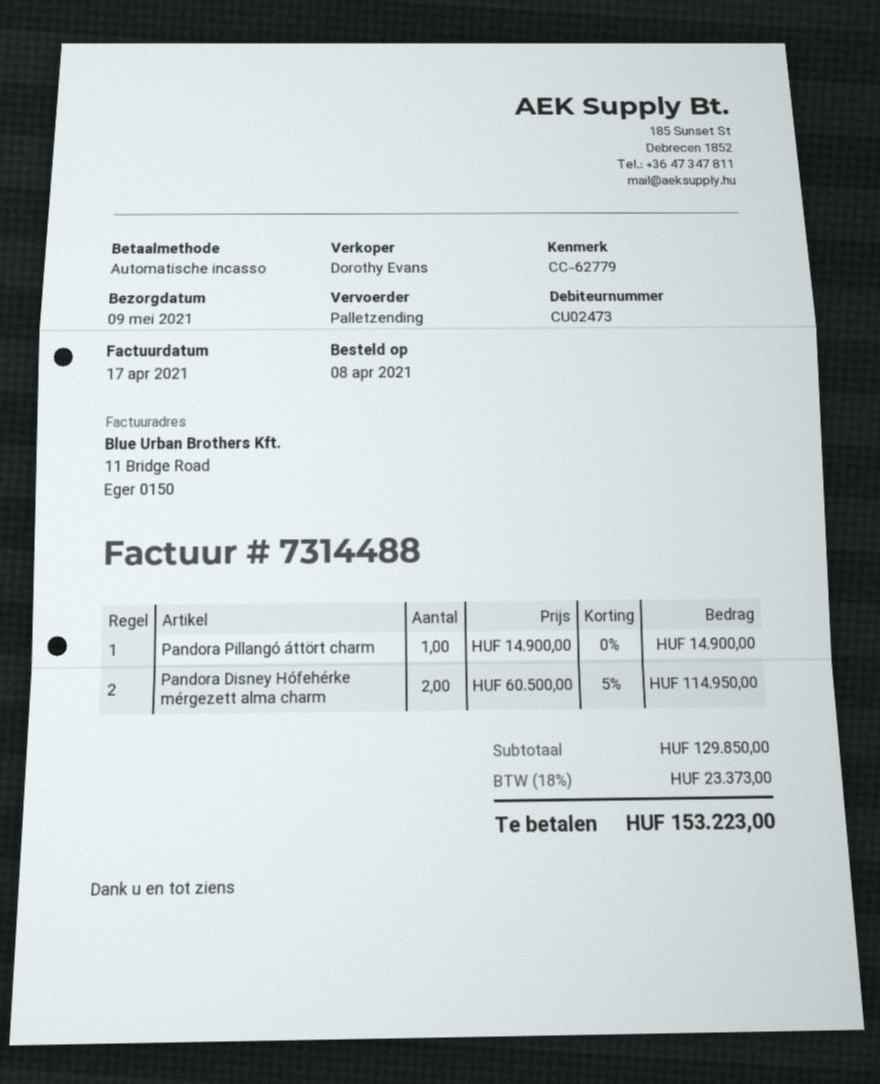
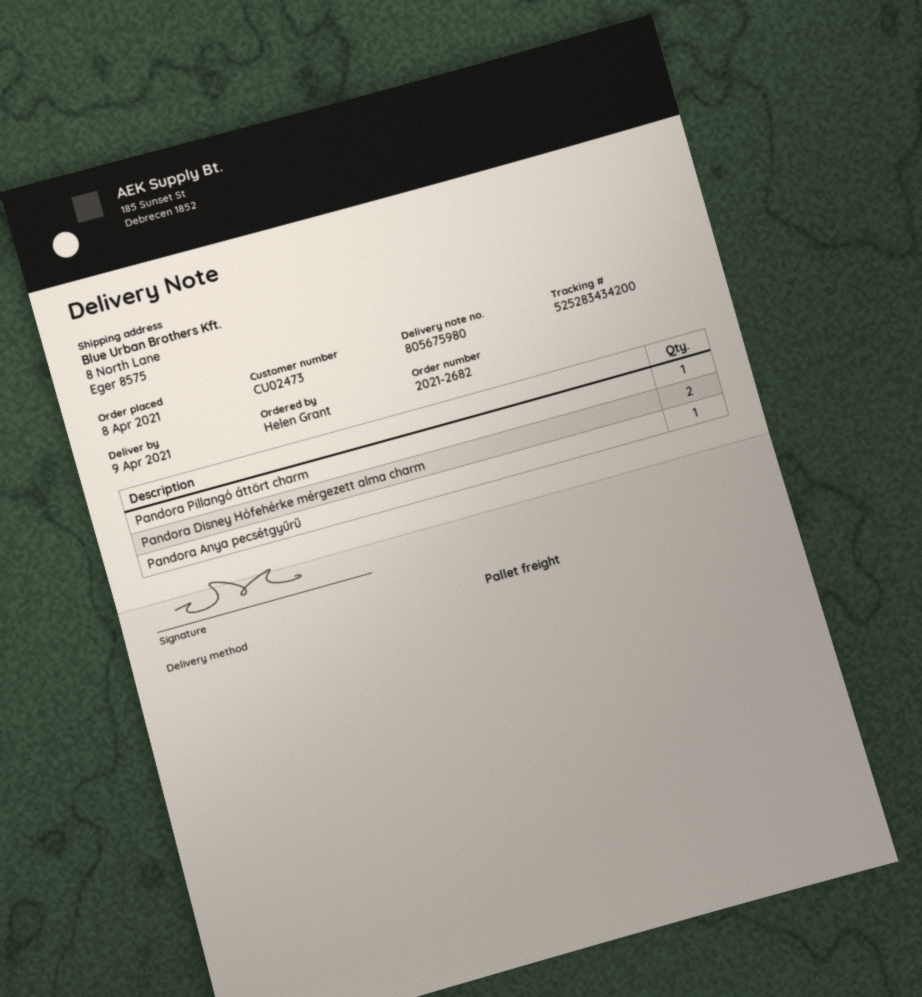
delivery date: 2021-05-09 -> 2021-04-09
Pandora Anya pecsétgyűrű: none -> 1

